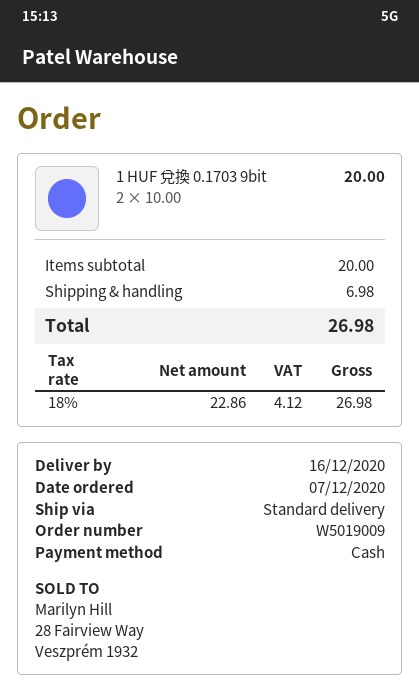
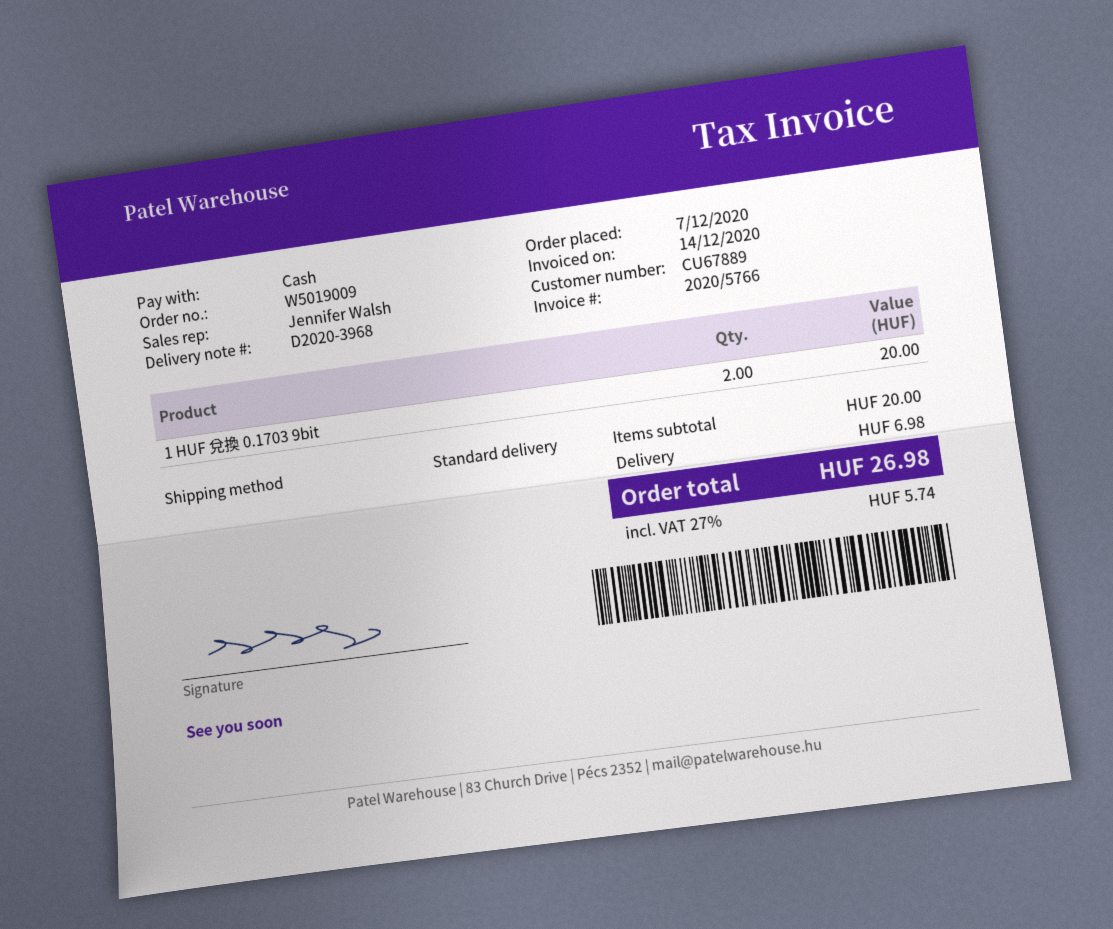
tax: 18% = 4.12 -> 27% = 5.74

